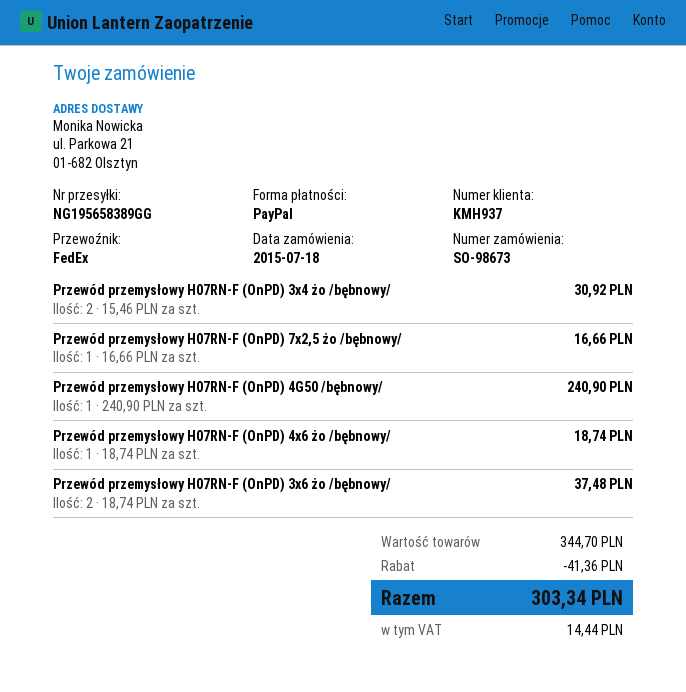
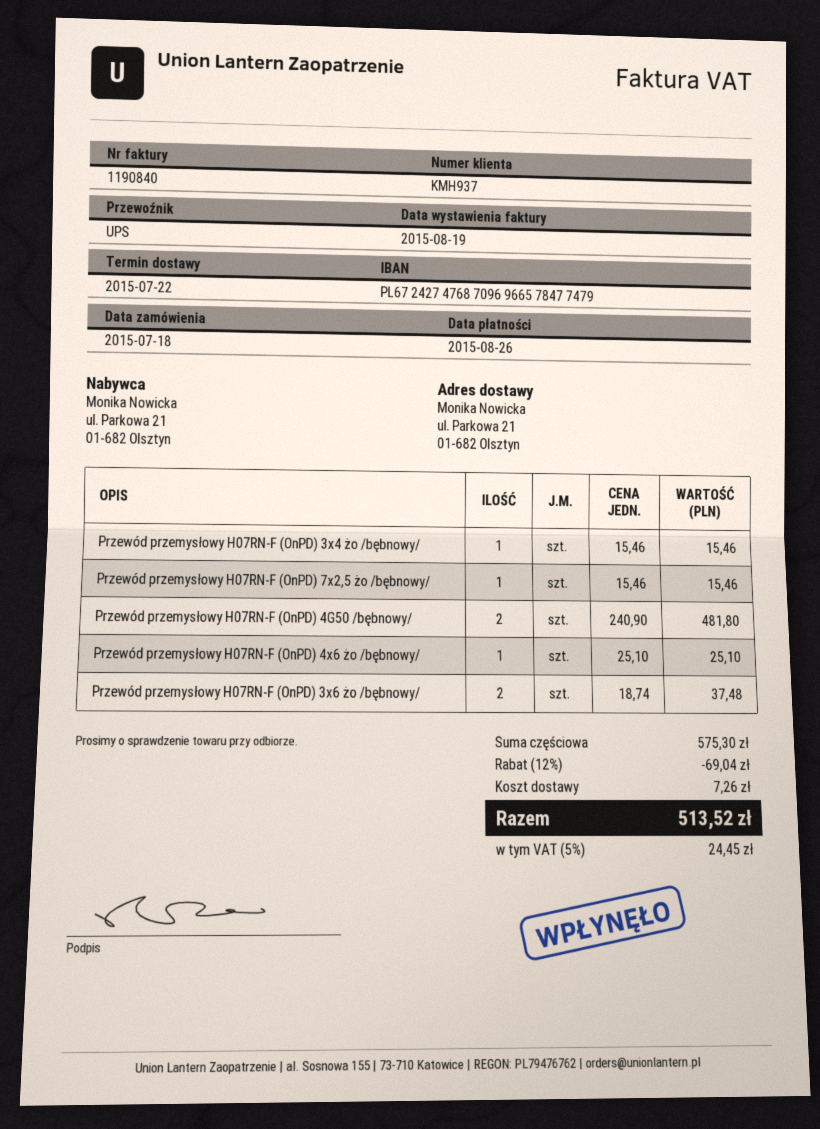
shipping method: FedEx -> UPS
Przewód przemysłowy H07RN-F (OnPD) 3x4 żo /bębnowy/: 2 x 15.46 = 30.92 -> 1 x 15.46 = 15.46
Przewód przemysłowy H07RN-F (OnPD) 7x2,5 żo /bębnowy/: 1 x 16.66 = 16.66 -> 1 x 15.46 = 15.46
Przewód przemysłowy H07RN-F (OnPD) 4G50 /bębnowy/: 1 x 240.90 = 240.90 -> 2 x 240.90 = 481.80
Przewód przemysłowy H07RN-F (OnPD) 4x6 żo /bębnowy/: 1 x 18.74 = 18.74 -> 1 x 25.10 = 25.10
subtotal: 344.70 -> 575.30
discount: 41.36 -> 69.04
shipping: none -> 7.26
tax: 14.44 -> 24.45
total: 303.34 -> 513.52

